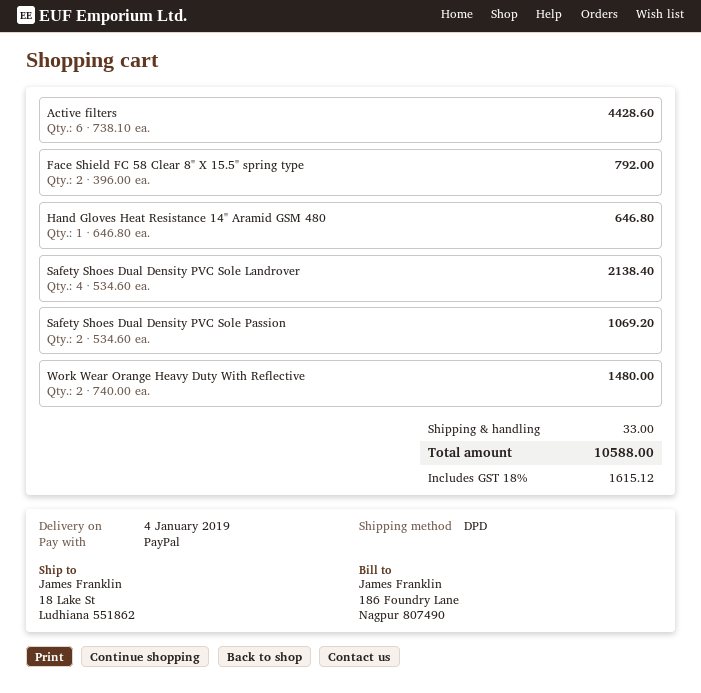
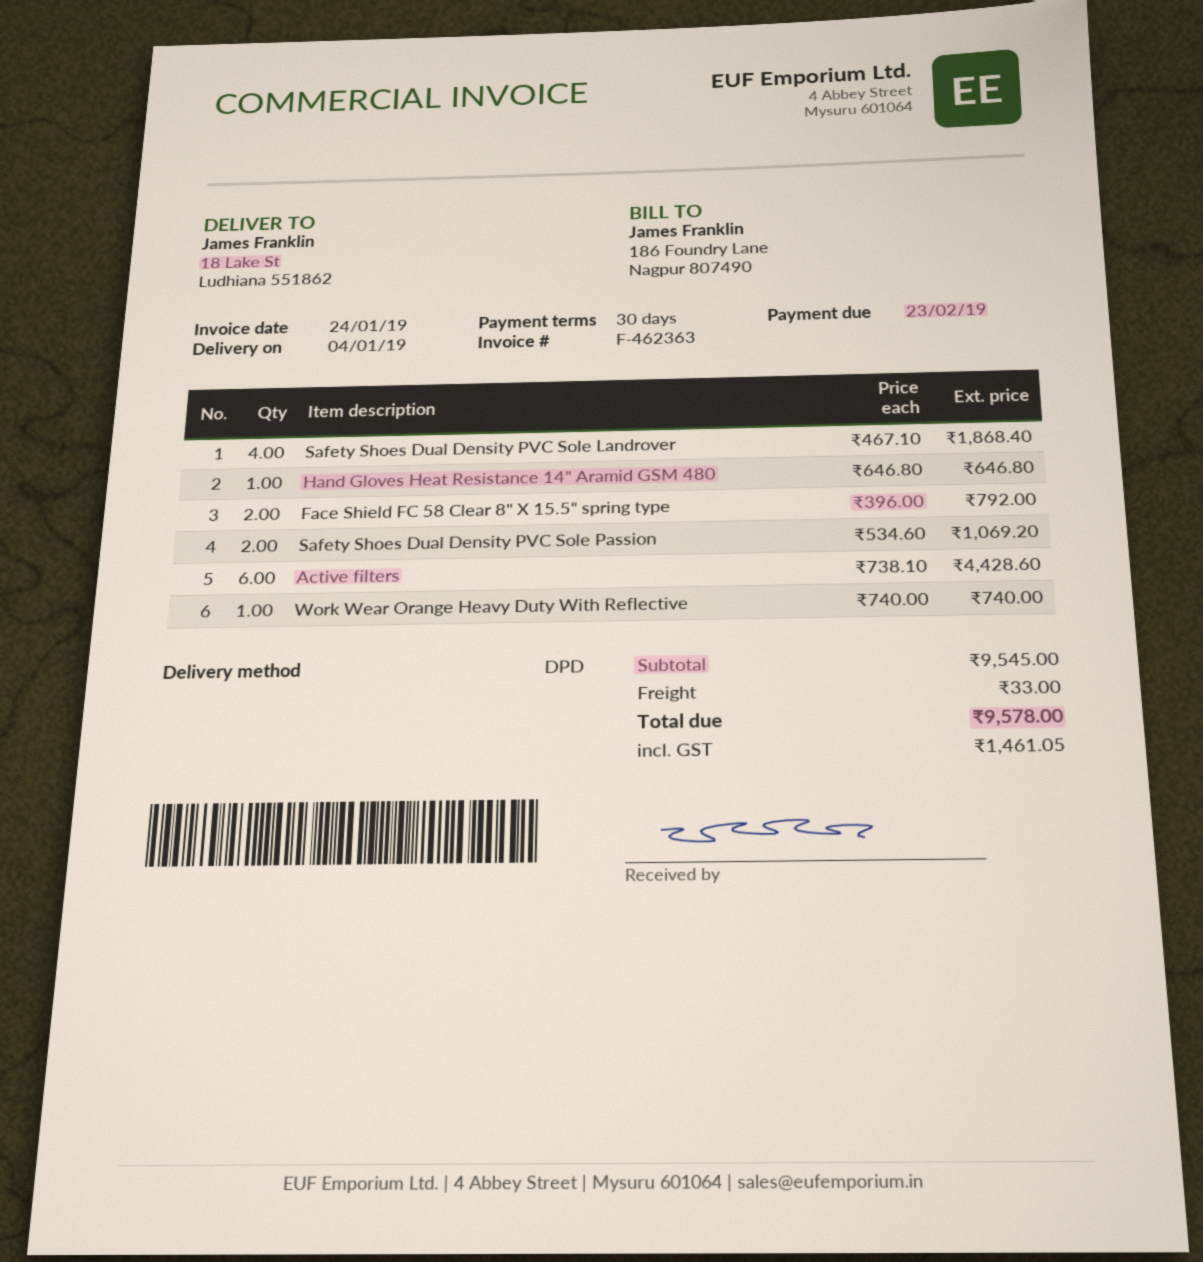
Safety Shoes Dual Density PVC Sole Landrover: 4 x 534.60 = 2138.40 -> 4 x 467.10 = 1868.40
Work Wear Orange Heavy Duty With Reflective: 2 x 740.00 = 1480.00 -> 1 x 740.00 = 740.00
tax: 1615.12 -> 1461.05
total: 10588.00 -> 9578.00

